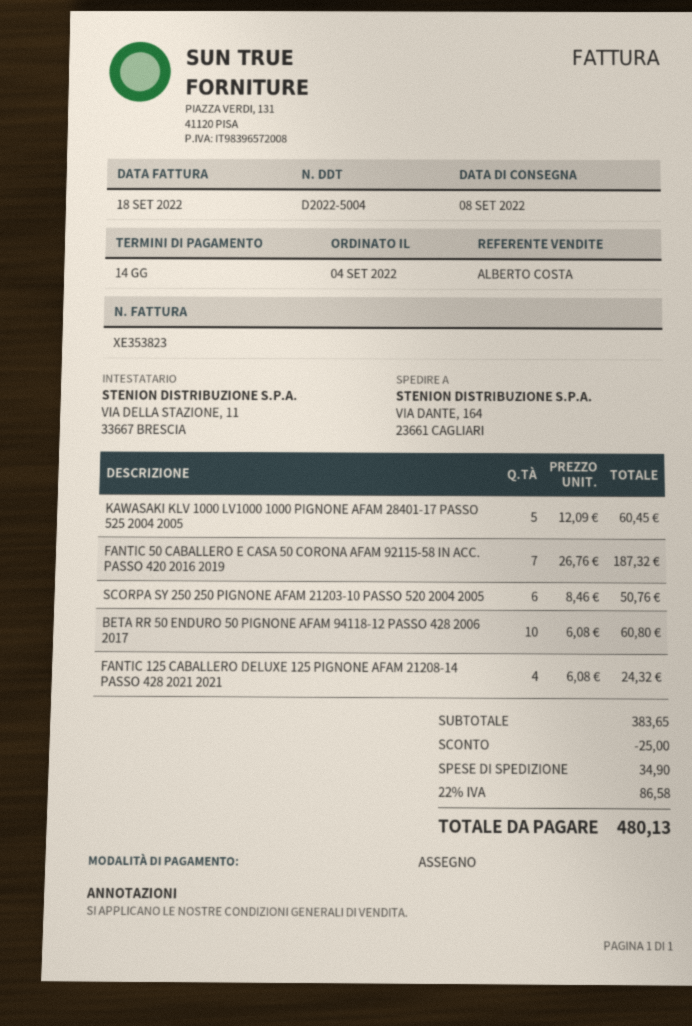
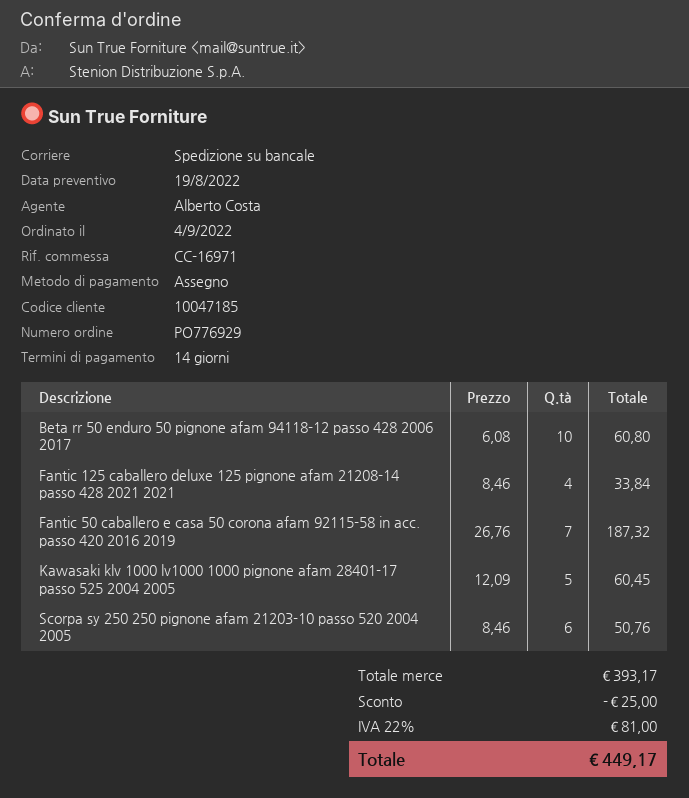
FANTIC 125 CABALLERO DELUXE 125 PIGNONE AFAM 21208-14 PASSO 428 2021 2021: 4 x 6.08 = 24.32 -> 4 x 8.46 = 33.84
subtotal: 383.65 -> 393.17
shipping: 34.90 -> none
tax: 22% = 86.58 -> 22% = 81.00
total: 480.13 -> 449.17

